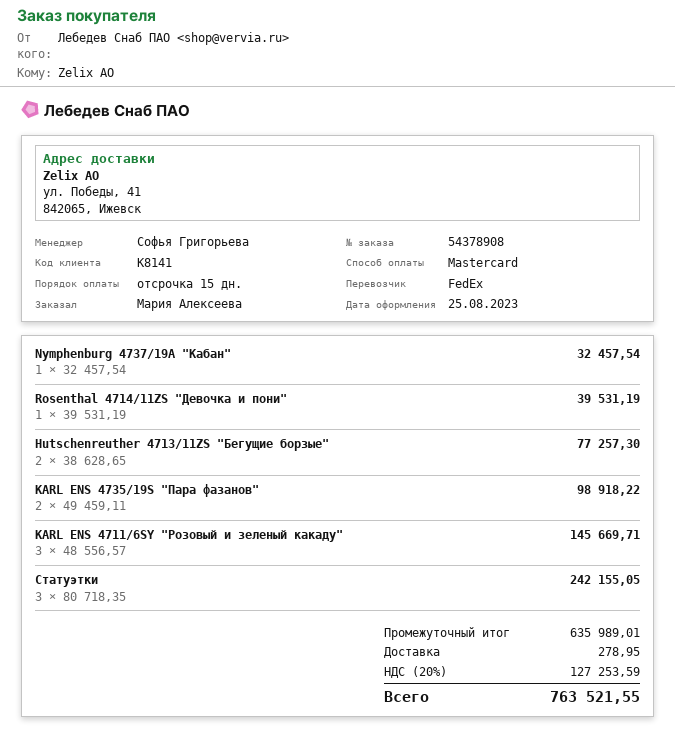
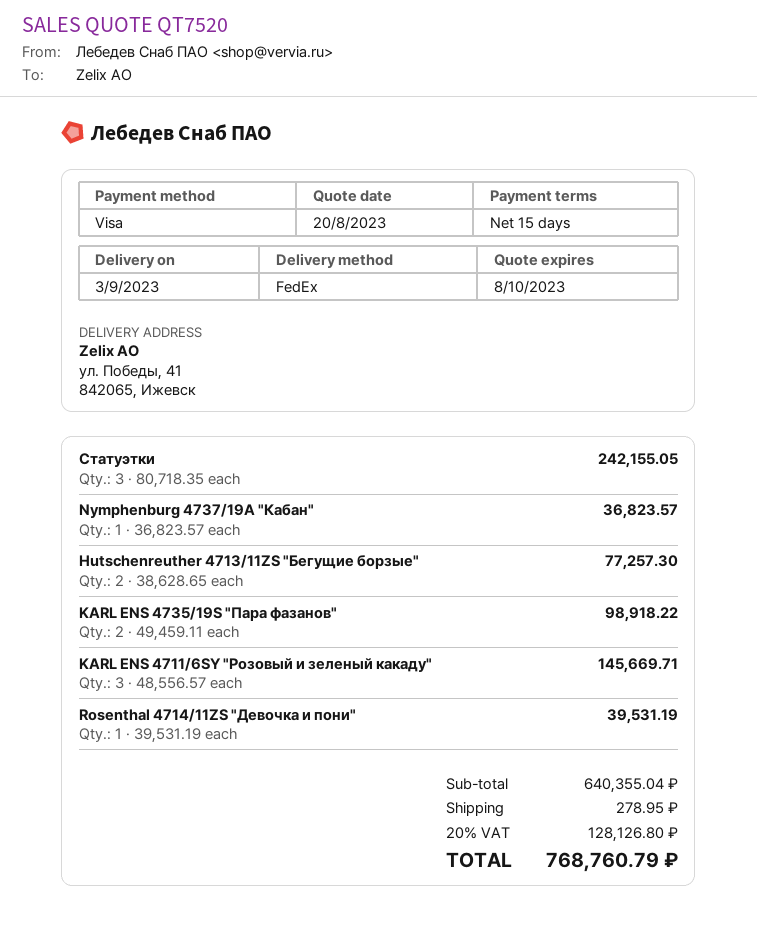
payment method: Mastercard -> Visa
Nymphenburg 4737/19A "Кабан": 1 x 32457.54 = 32457.54 -> 1 x 36823.57 = 36823.57
subtotal: 635989.01 -> 640355.04
tax: 20% = 127253.59 -> 20% = 128126.80
total: 763521.55 -> 768760.79

